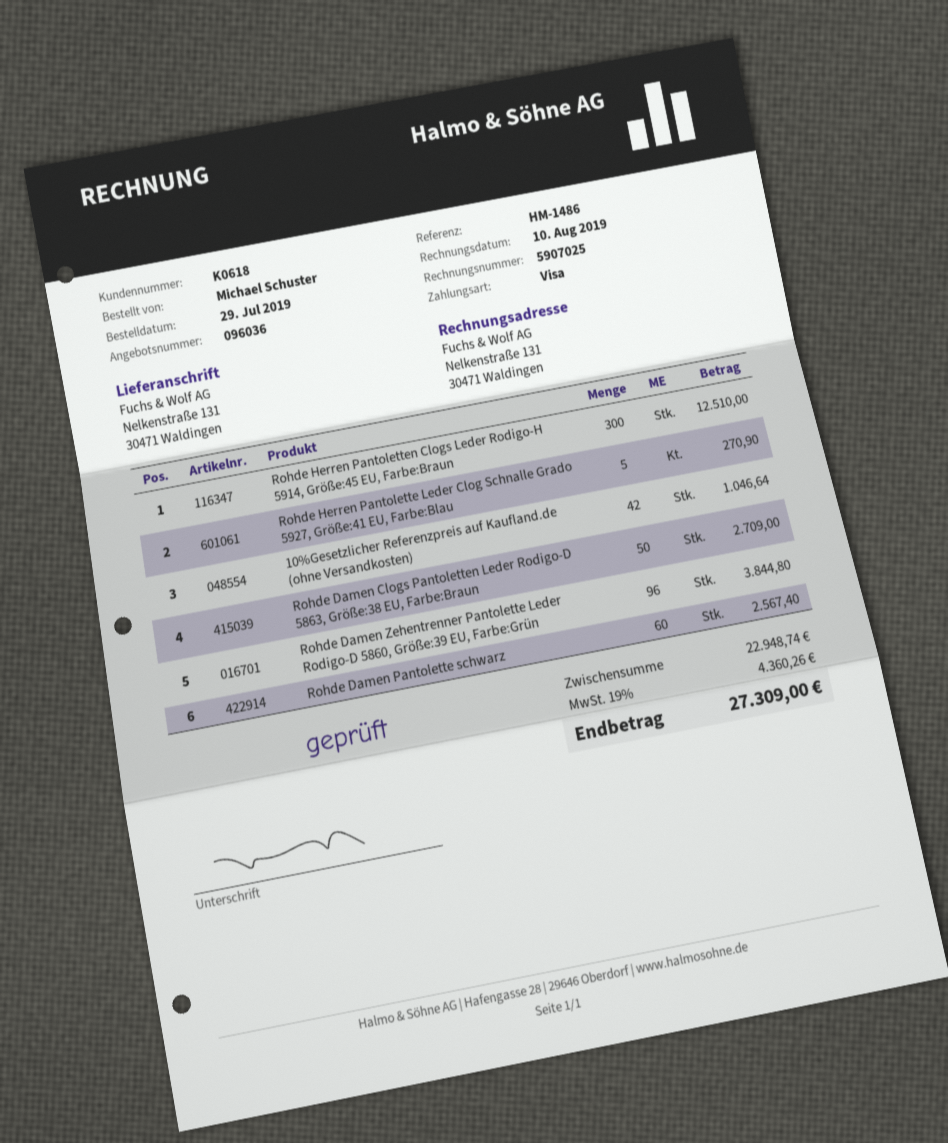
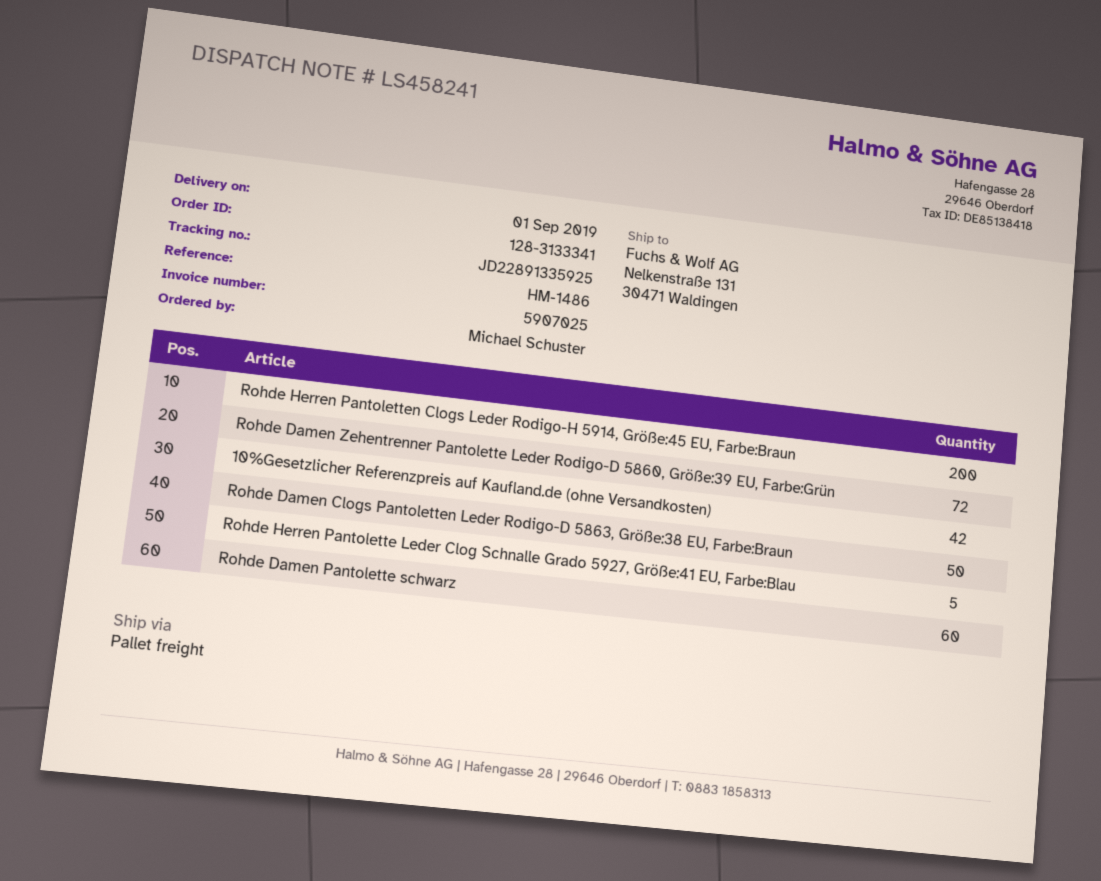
Rohde Herren Pantoletten Clogs Leder Rodigo-H 5914, Größe:45 EU, Farbe:Braun: 300 -> 200
Rohde Damen Zehentrenner Pantolette Leder Rodigo-D 5860, Größe:39 EU, Farbe:Grün: 96 -> 72

